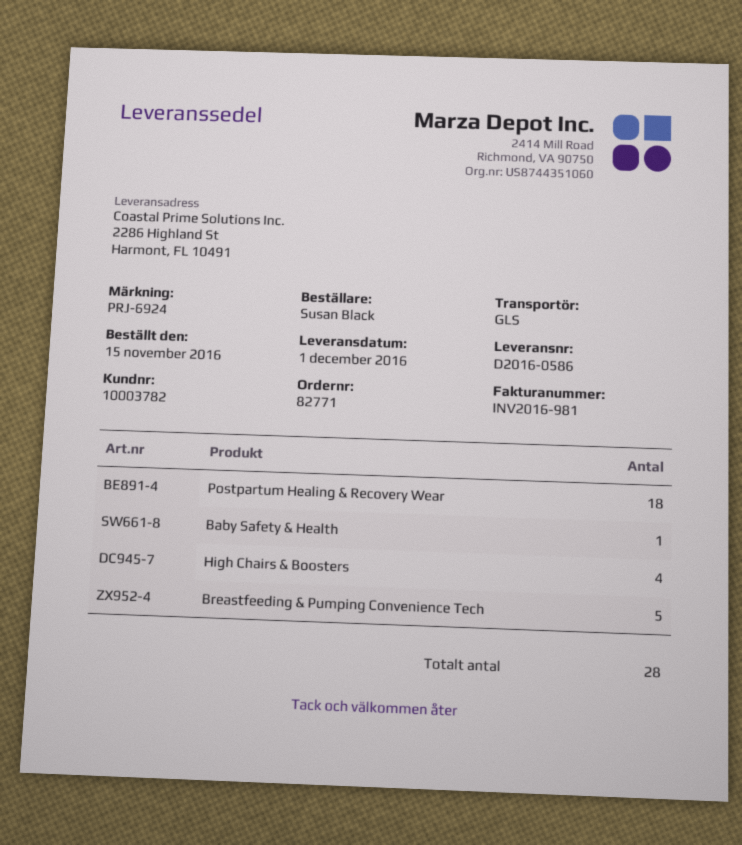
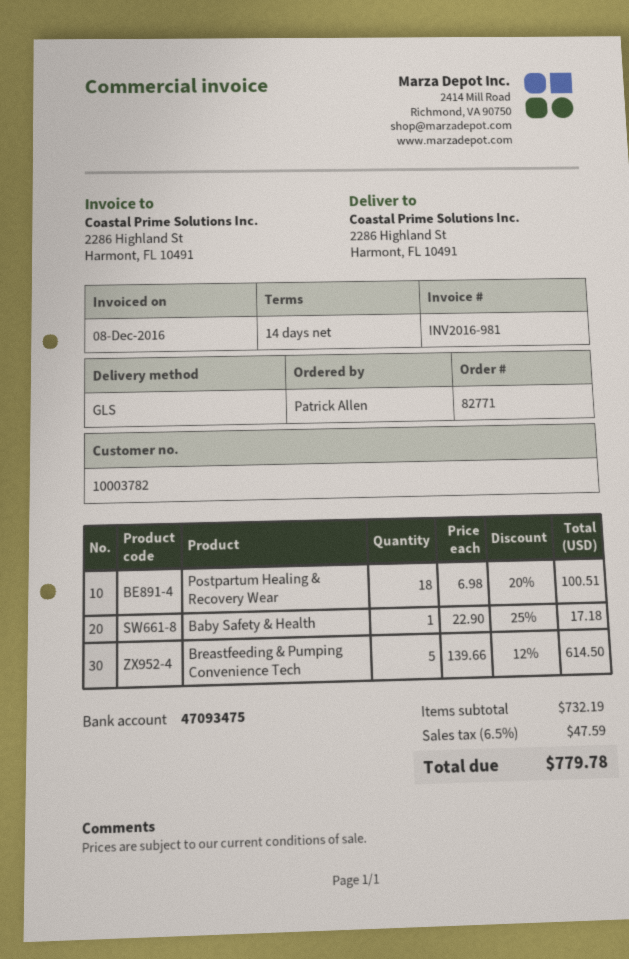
ordered by: Susan Black -> Patrick Allen
High Chairs & Boosters: 4 -> none

